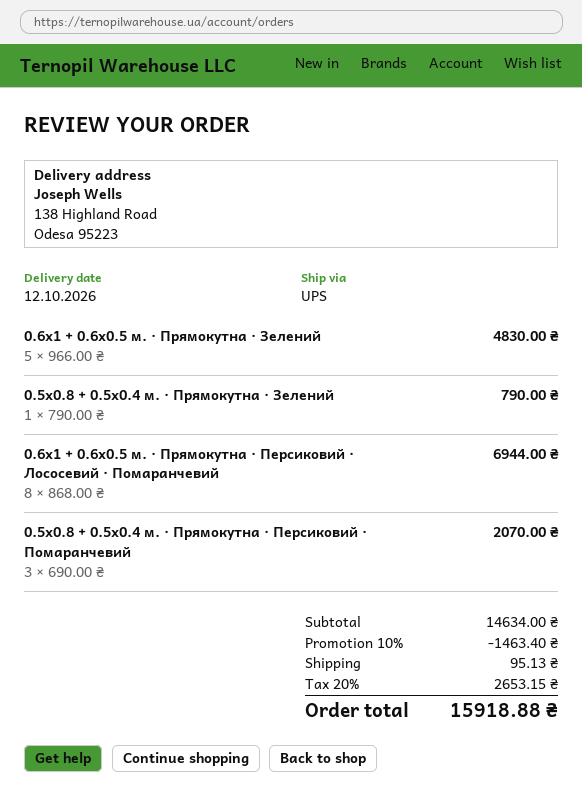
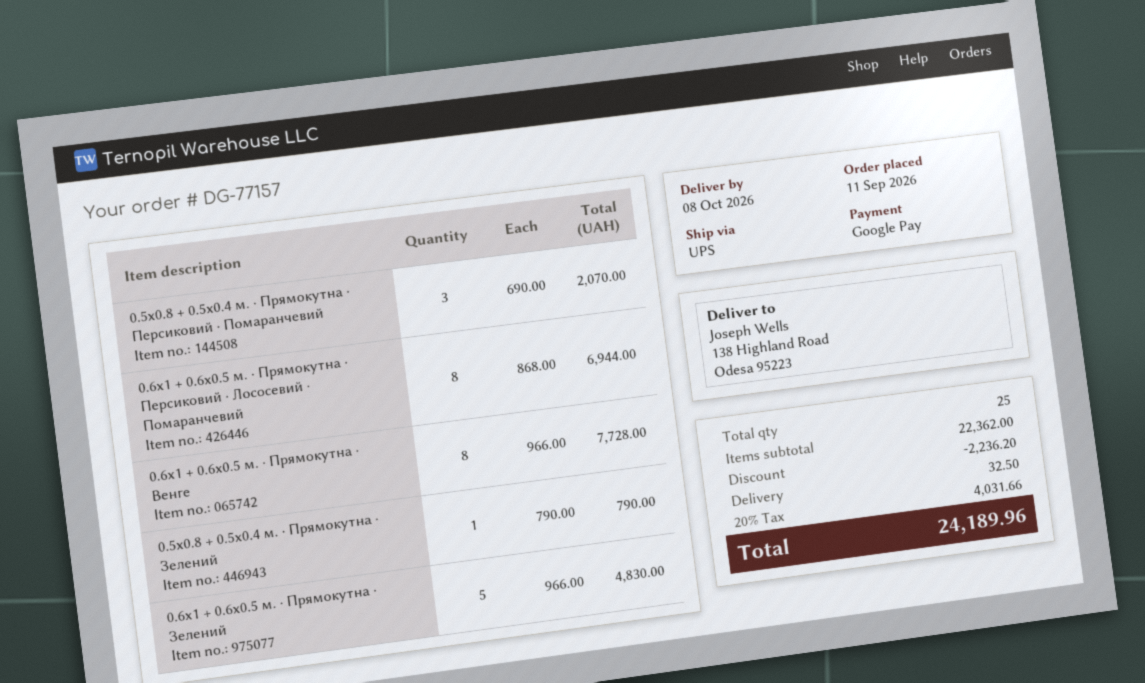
delivery date: 2026-10-12 -> 2026-10-08
0.6x1 + 0.6x0.5 м. · Прямокутна · Венге: none -> 8 x 966.00 = 7728.00
subtotal: 14634.00 -> 22362.00
discount: 1463.40 -> 2236.20
shipping: 95.13 -> 32.50
tax: 20% = 2653.15 -> 20% = 4031.66
total: 15918.88 -> 24189.96

